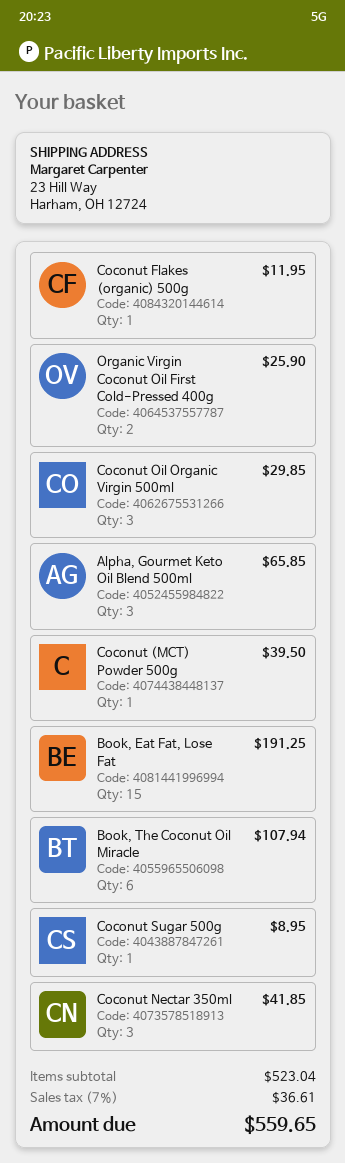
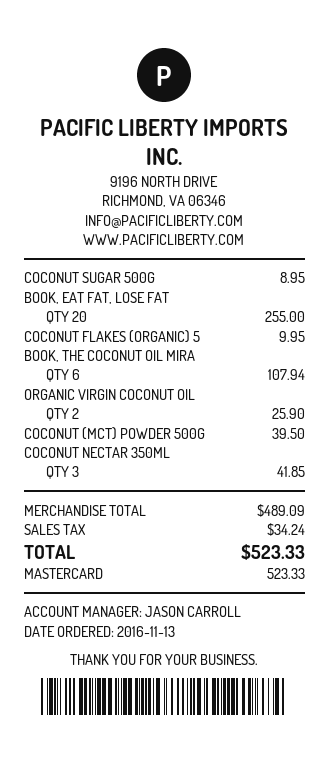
Coconut Flakes (organic) 500g: 1 for 11.95 -> 1 for 9.95
Coconut Oil Organic Virgin 500ml: 3 for 29.85 -> none
Alpha, Gourmet Keto Oil Blend 500ml: 3 for 65.85 -> none
Book, Eat Fat, Lose Fat: 15 for 191.25 -> 20 for 255.00
subtotal: 523.04 -> 489.09
tax: 36.61 -> 34.24
total: 559.65 -> 523.33

